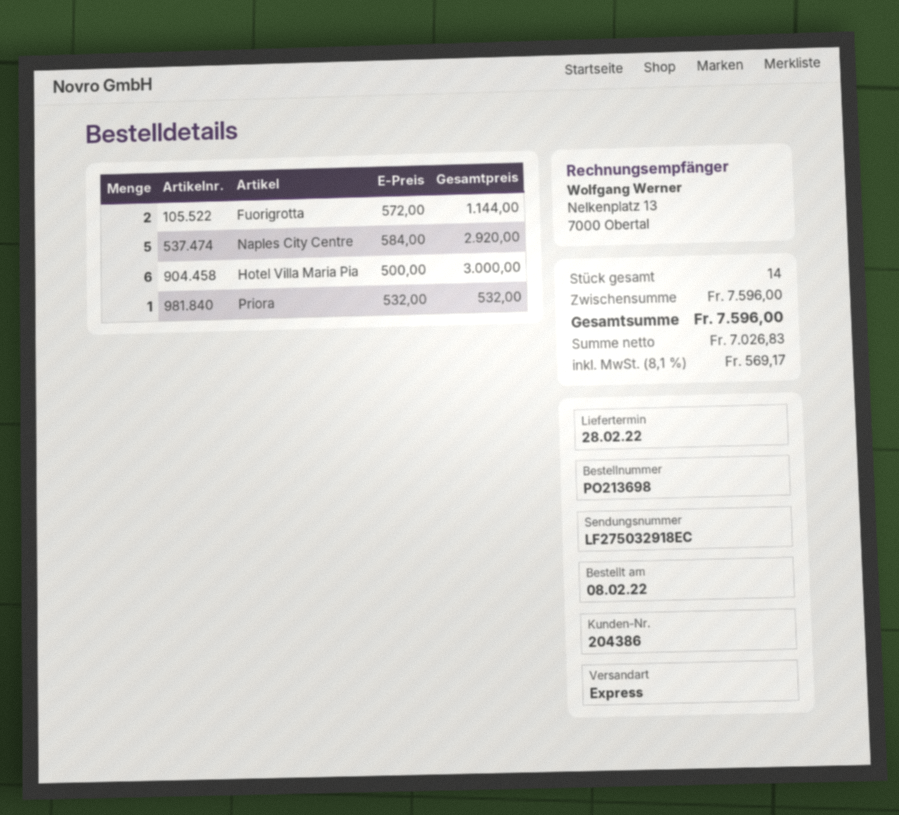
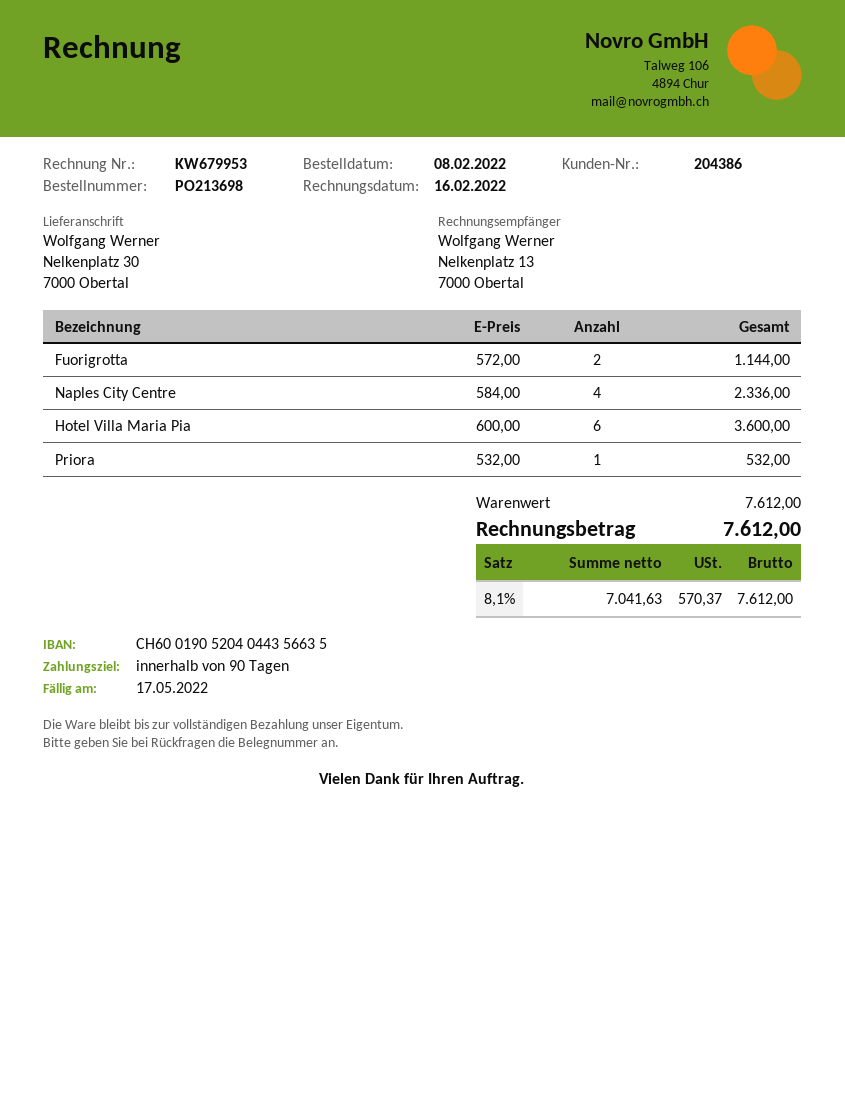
Naples City Centre: 5 x 584.00 = 2920.00 -> 4 x 584.00 = 2336.00
Hotel Villa Maria Pia: 6 x 500.00 = 3000.00 -> 6 x 600.00 = 3600.00
subtotal: 7596.00 -> 7612.00
net: 7026.83 -> 7041.63
tax: 8.1% = 569.17 -> 8.1% = 570.37
total: 7596.00 -> 7612.00

